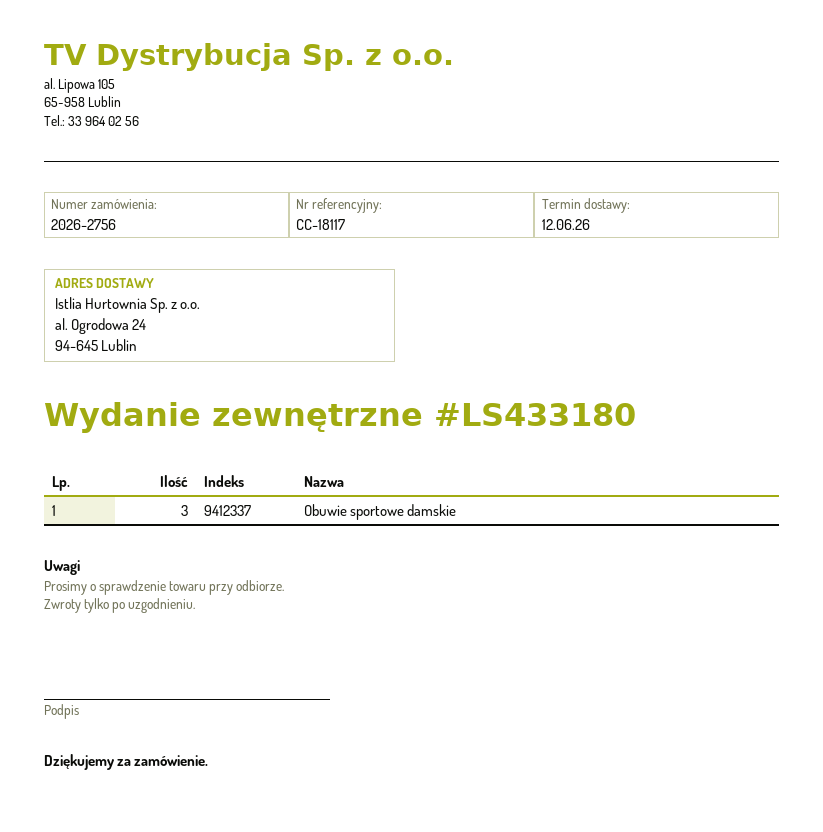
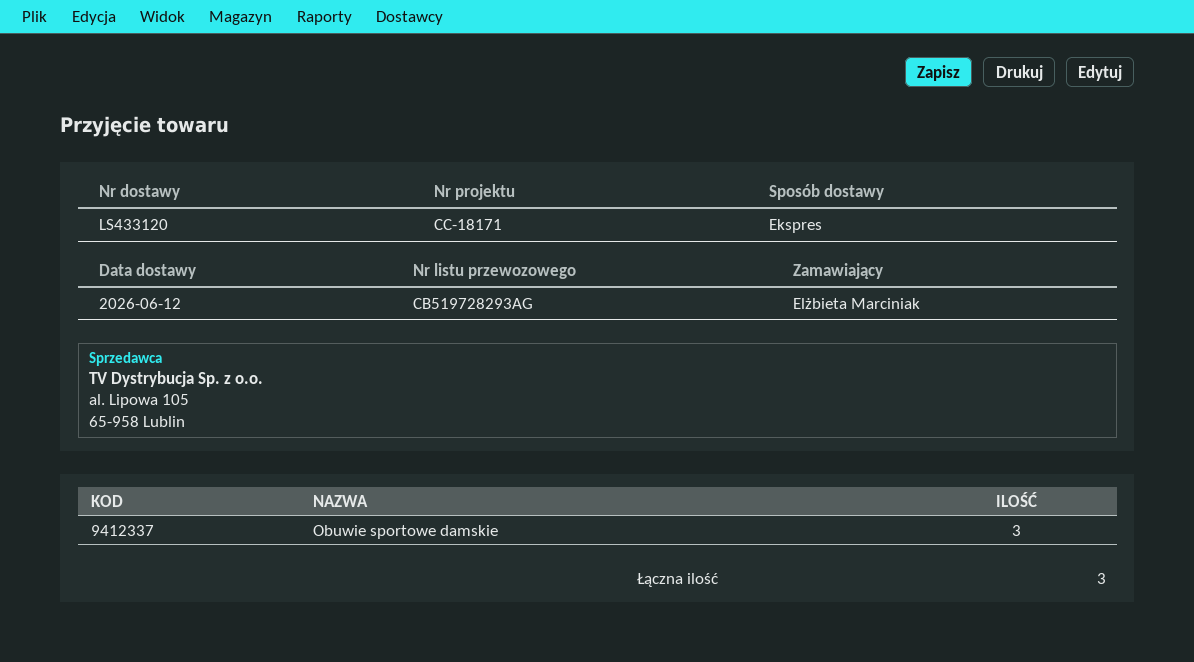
delivery note number: LS433180 -> LS433120
reference: CC-18117 -> CC-18171

